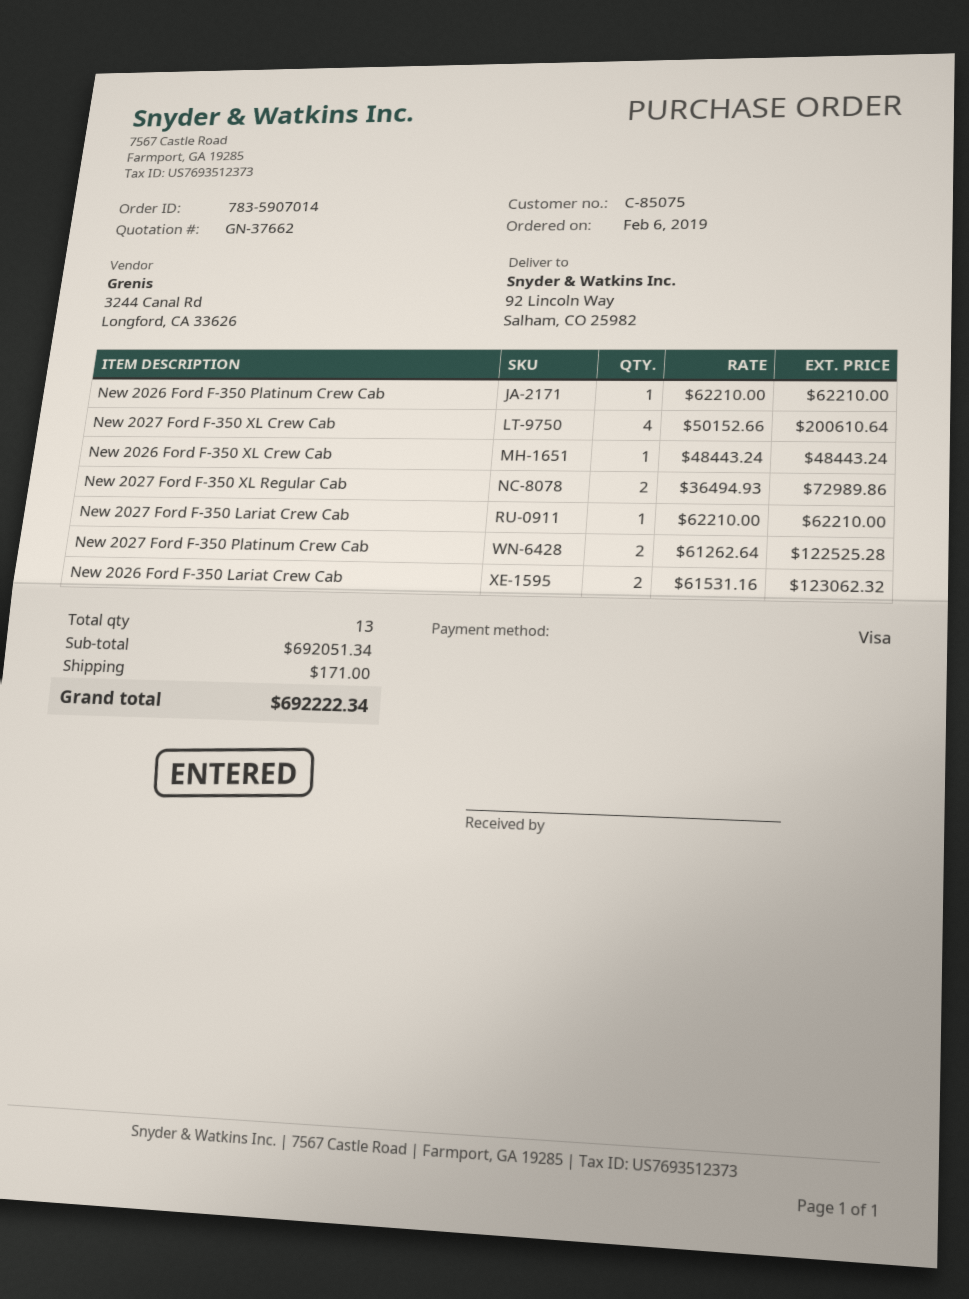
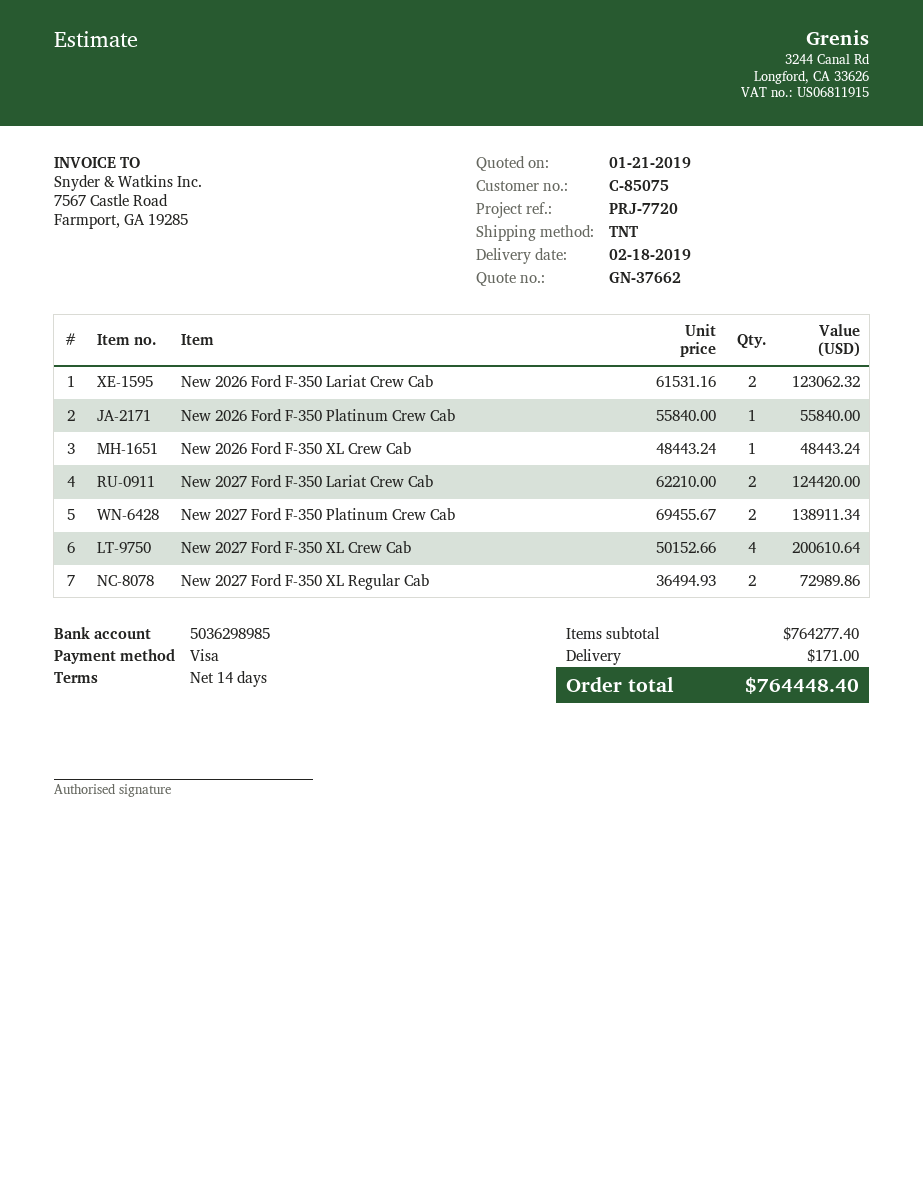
New 2026 Ford F-350 Platinum Crew Cab: 1 x 62210.00 = 62210.00 -> 1 x 55840.00 = 55840.00
New 2027 Ford F-350 Lariat Crew Cab: 1 x 62210.00 = 62210.00 -> 2 x 62210.00 = 124420.00
New 2027 Ford F-350 Platinum Crew Cab: 2 x 61262.64 = 122525.28 -> 2 x 69455.67 = 138911.34
subtotal: 692051.34 -> 764277.40
total: 692222.34 -> 764448.40

